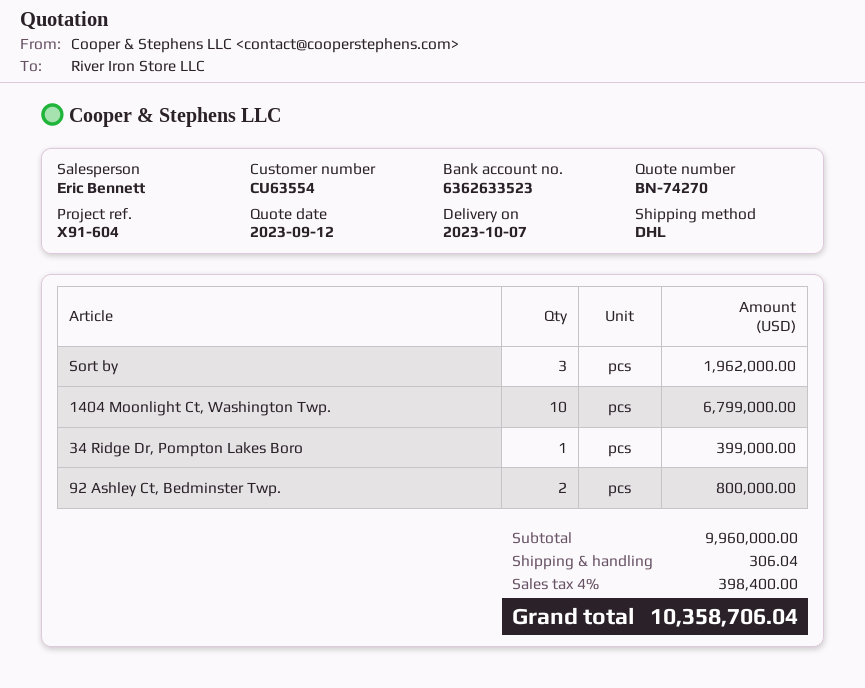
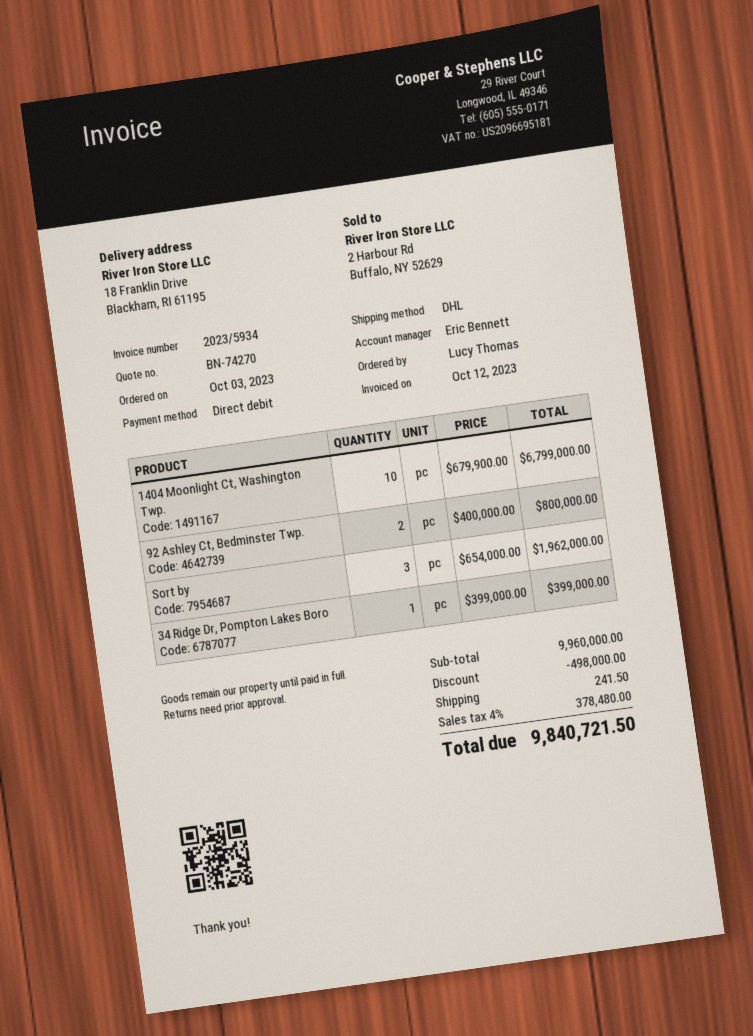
discount: none -> 498000.00
shipping: 306.04 -> 241.50
tax: 4% = 398400.00 -> 4% = 378480.00
total: 10358706.04 -> 9840721.50

